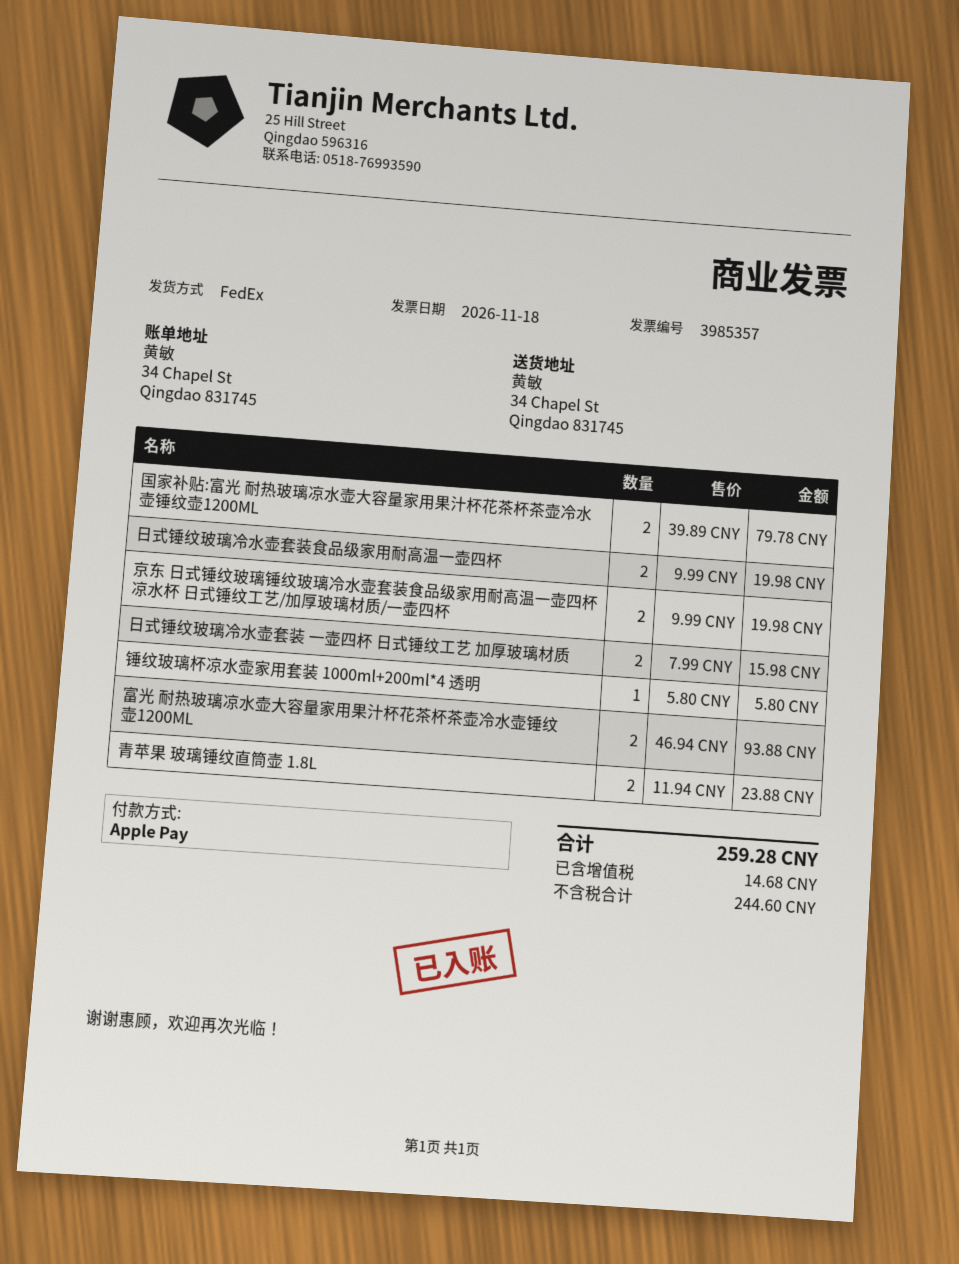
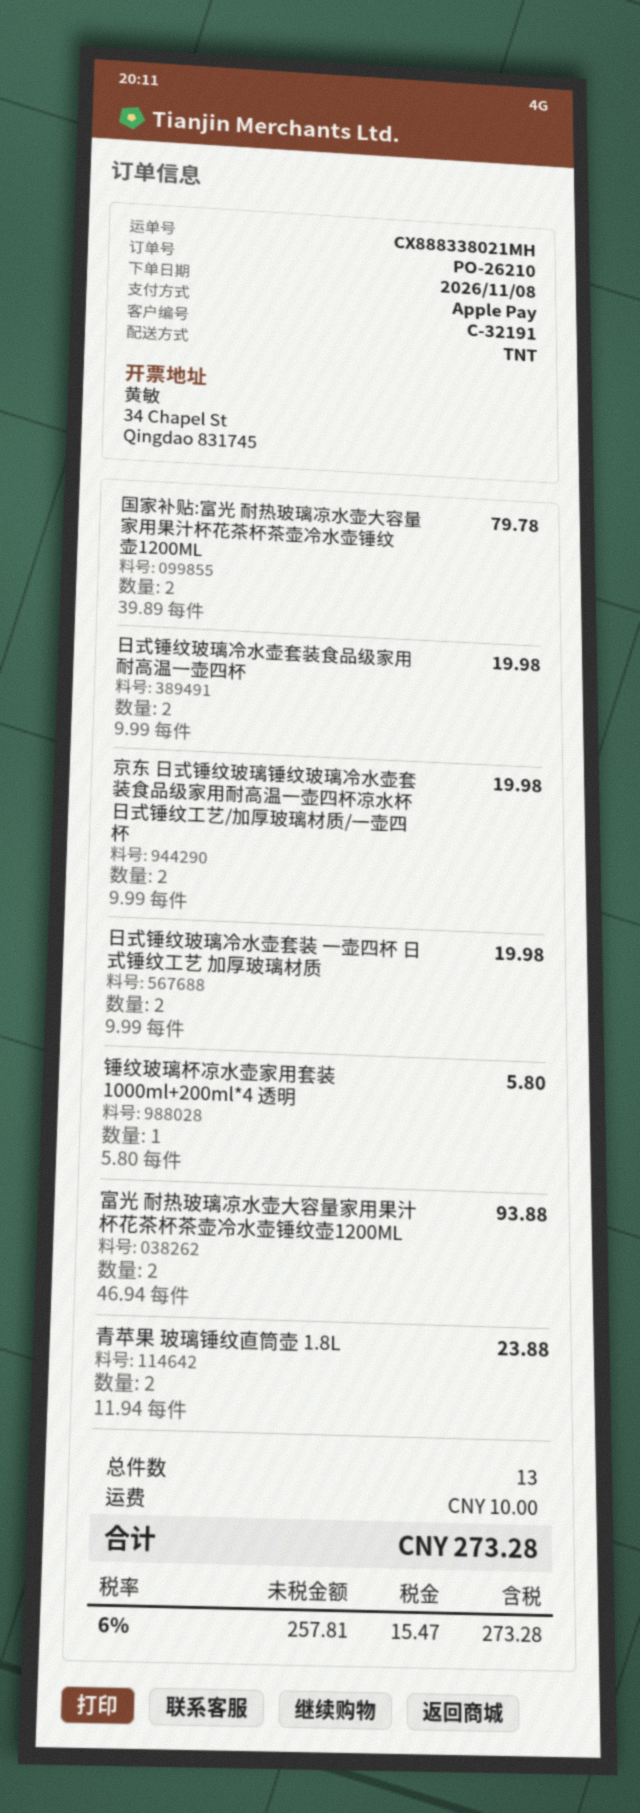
shipping method: FedEx -> TNT
日式锤纹玻璃冷水壶套装 一壶四杯 日式锤纹工艺 加厚玻璃材质: 2 x 7.99 = 15.98 -> 2 x 9.99 = 19.98
shipping: none -> 10.00
net: 244.60 -> 257.81
tax: 14.68 -> 15.47
total: 259.28 -> 273.28

